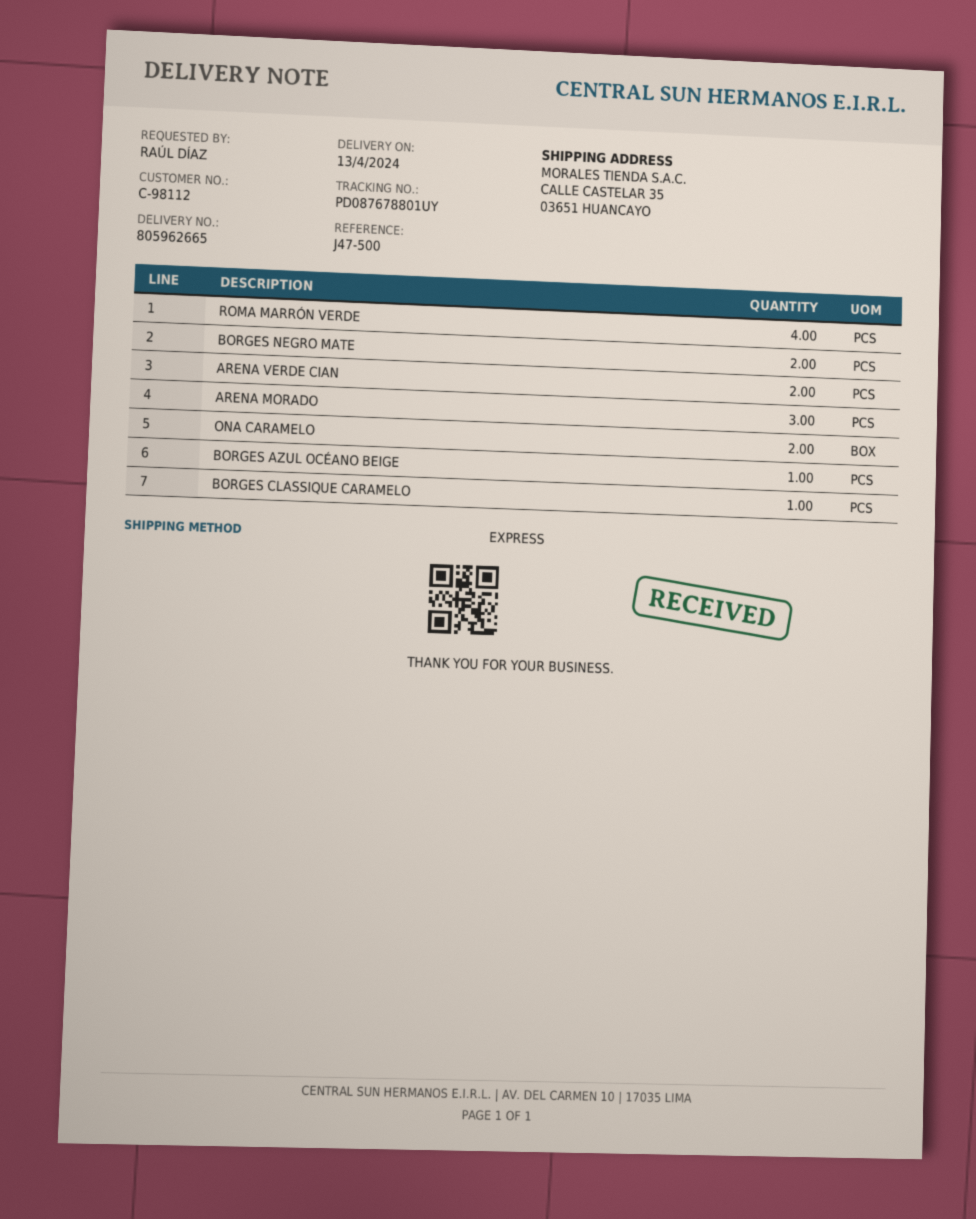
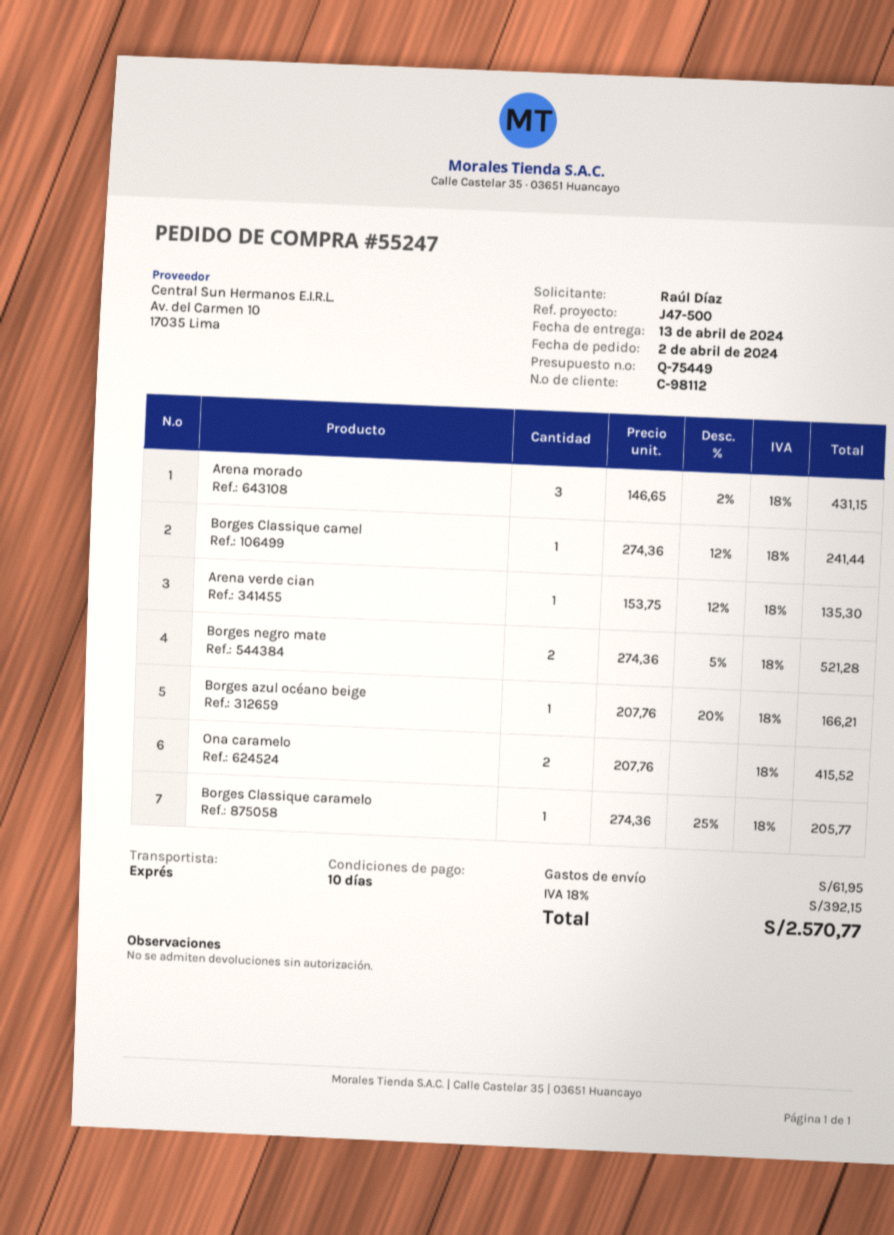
ROMA MARRÓN VERDE: 4 -> none
ARENA VERDE CIAN: 2 -> 1
Borges Classique camel: none -> 1

